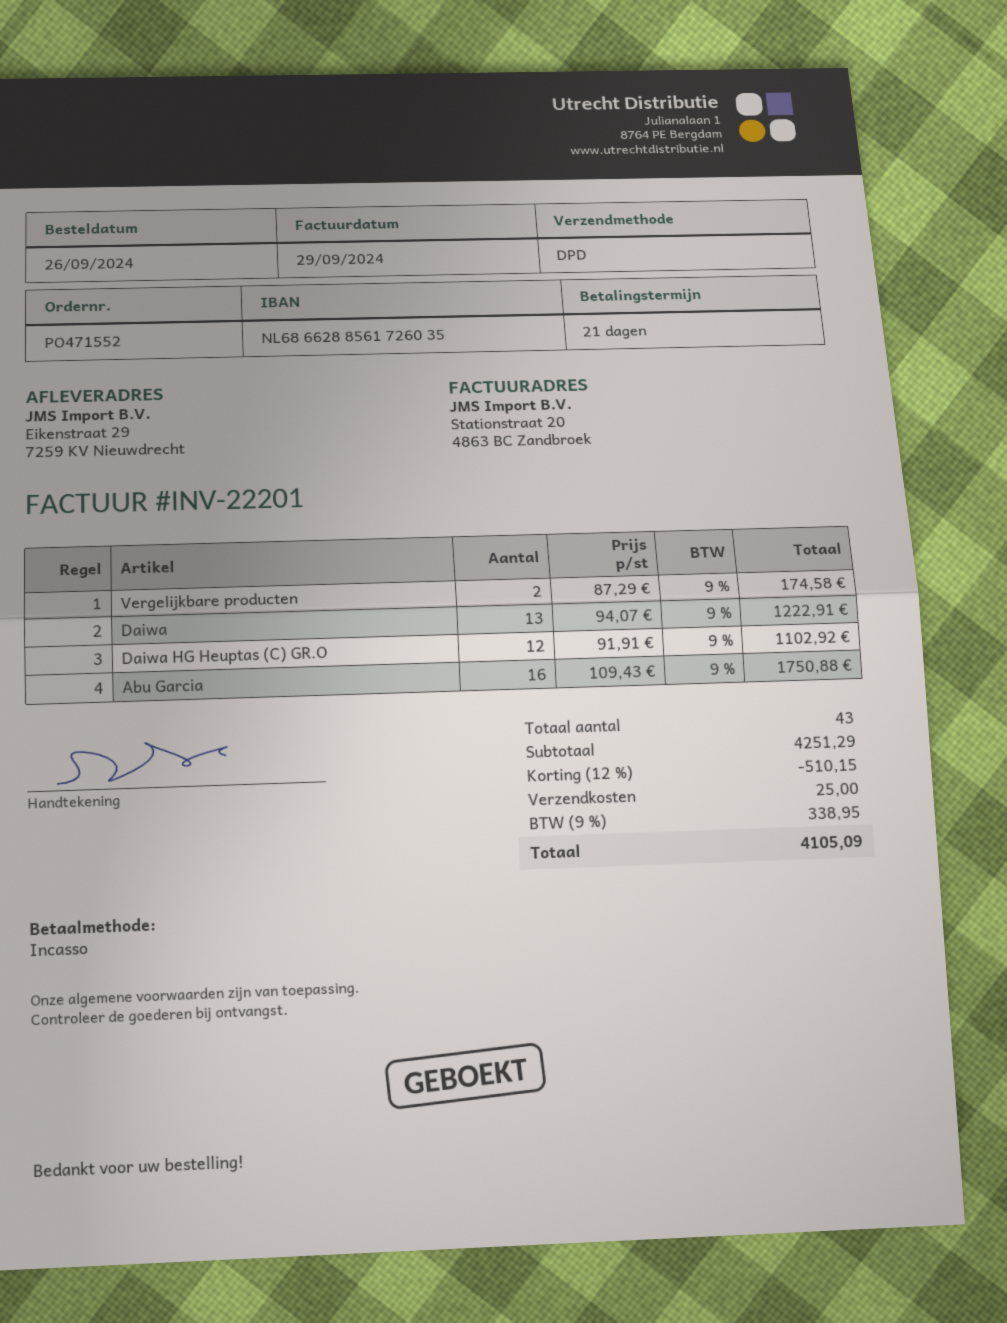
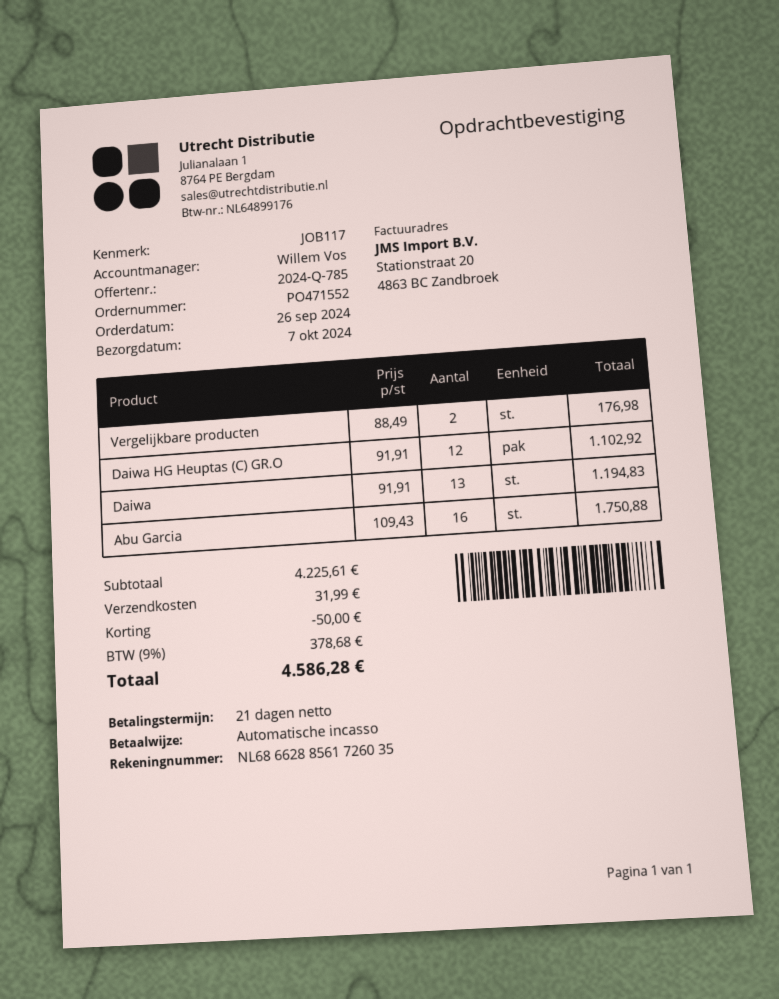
Vergelijkbare producten: 2 x 87.29 = 174.58 -> 2 x 88.49 = 176.98
Daiwa: 13 x 94.07 = 1222.91 -> 13 x 91.91 = 1194.83
subtotal: 4251.29 -> 4225.61
discount: 510.15 -> 50.00
shipping: 25.00 -> 31.99
tax: 9% = 338.95 -> 9% = 378.68
total: 4105.09 -> 4586.28

